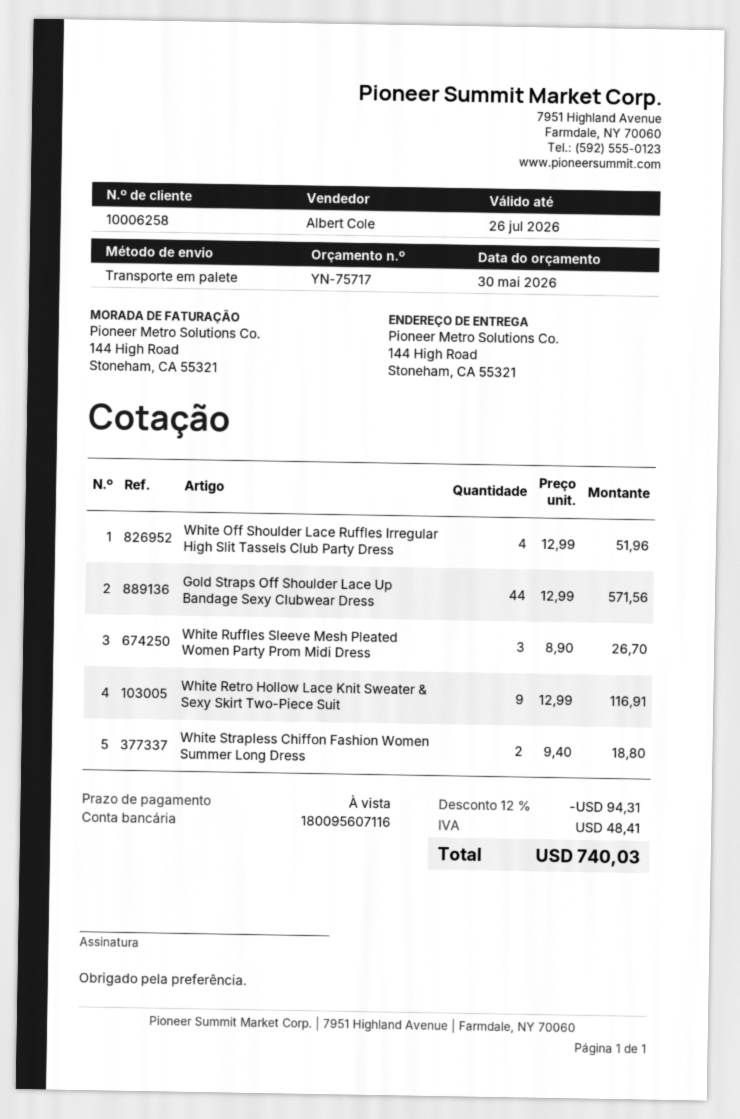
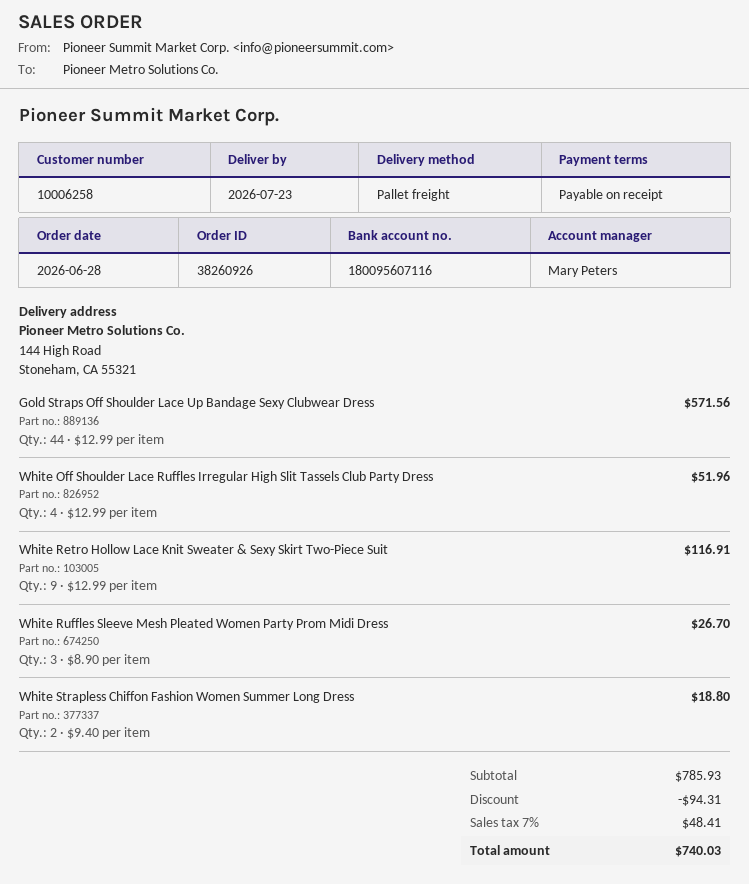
sales rep: Albert Cole -> Mary Peters

